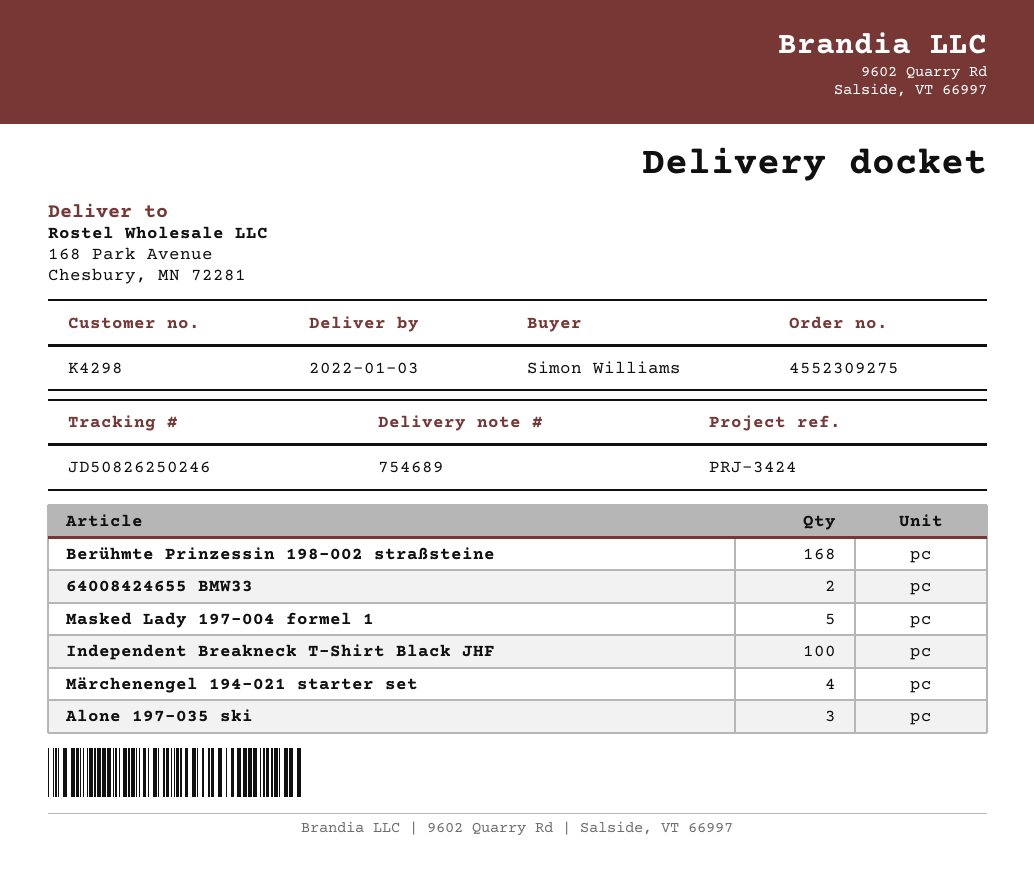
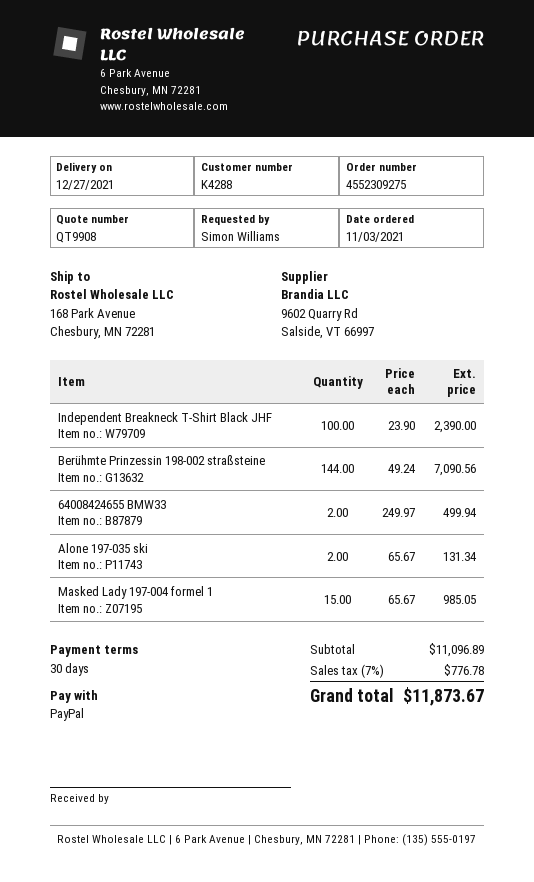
delivery date: 2022-01-03 -> 2021-12-27
customer number: K4298 -> K4288
Berühmte Prinzessin 198-002 straßsteine: 168 -> 144
Masked Lady 197-004 formel 1: 5 -> 15
Märchenengel 194-021 starter set: 4 -> none
Alone 197-035 ski: 3 -> 2

